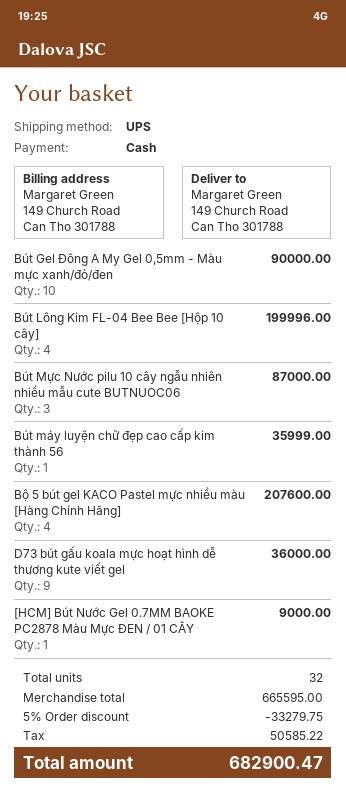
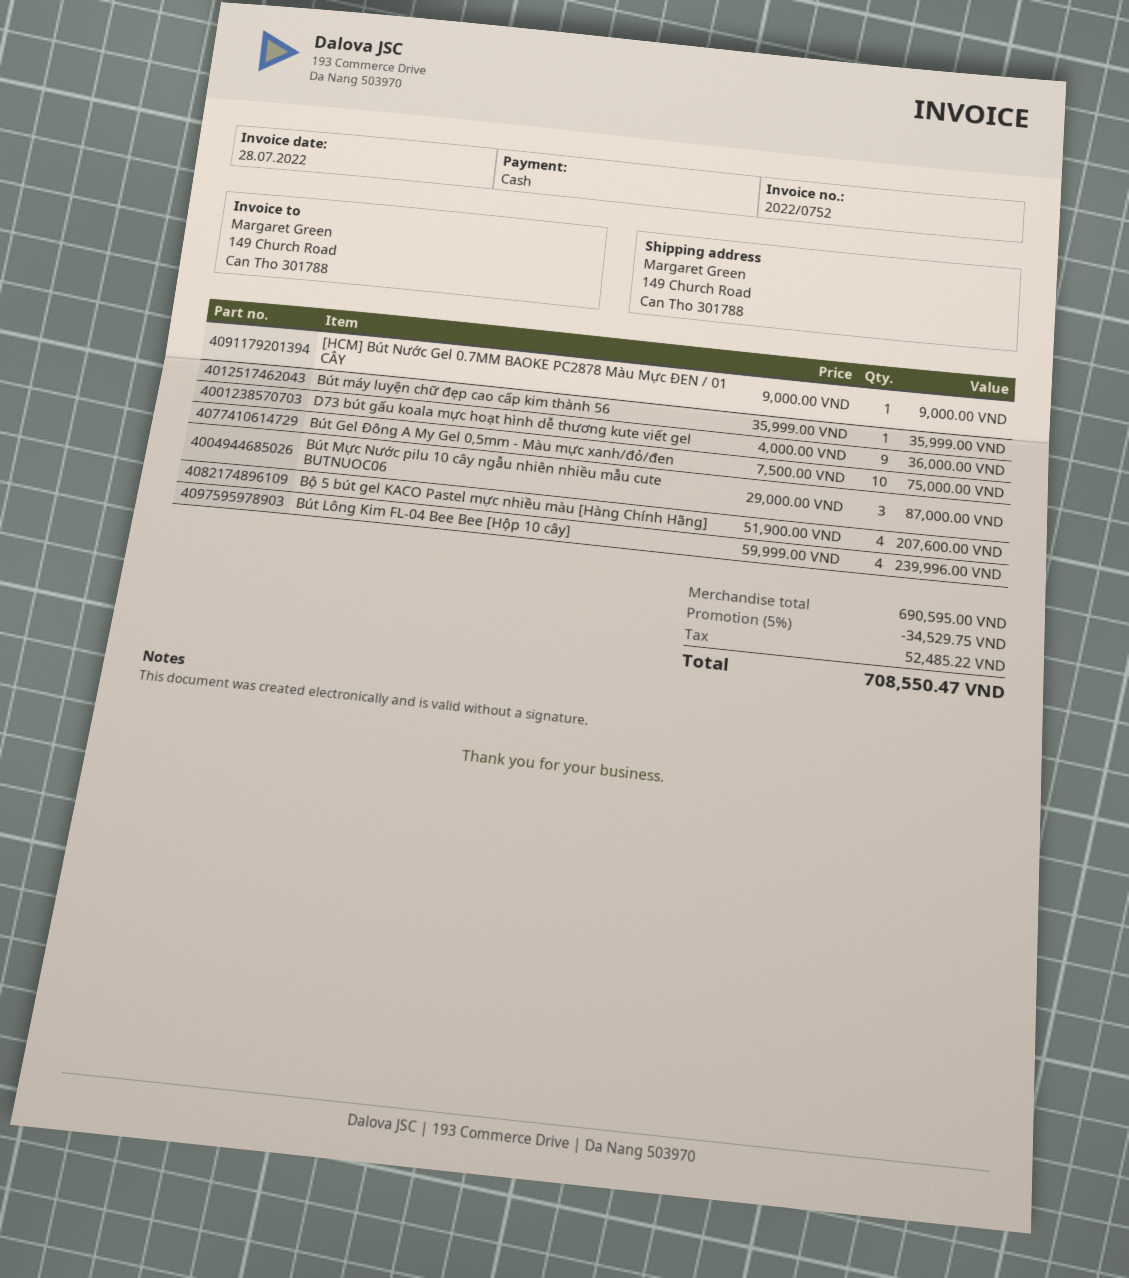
Bút Gel Đông A My Gel 0,5mm - Màu mực xanh/đỏ/đen: 10 for 90000.00 -> 10 for 75000.00
Bút Lông Kim FL-04 Bee Bee [Hộp 10 cây]: 4 for 199996.00 -> 4 for 239996.00
subtotal: 665595.00 -> 690595.00
discount: 5% = 33279.75 -> 5% = 34529.75
tax: 50585.22 -> 52485.22
total: 682900.47 -> 708550.47

